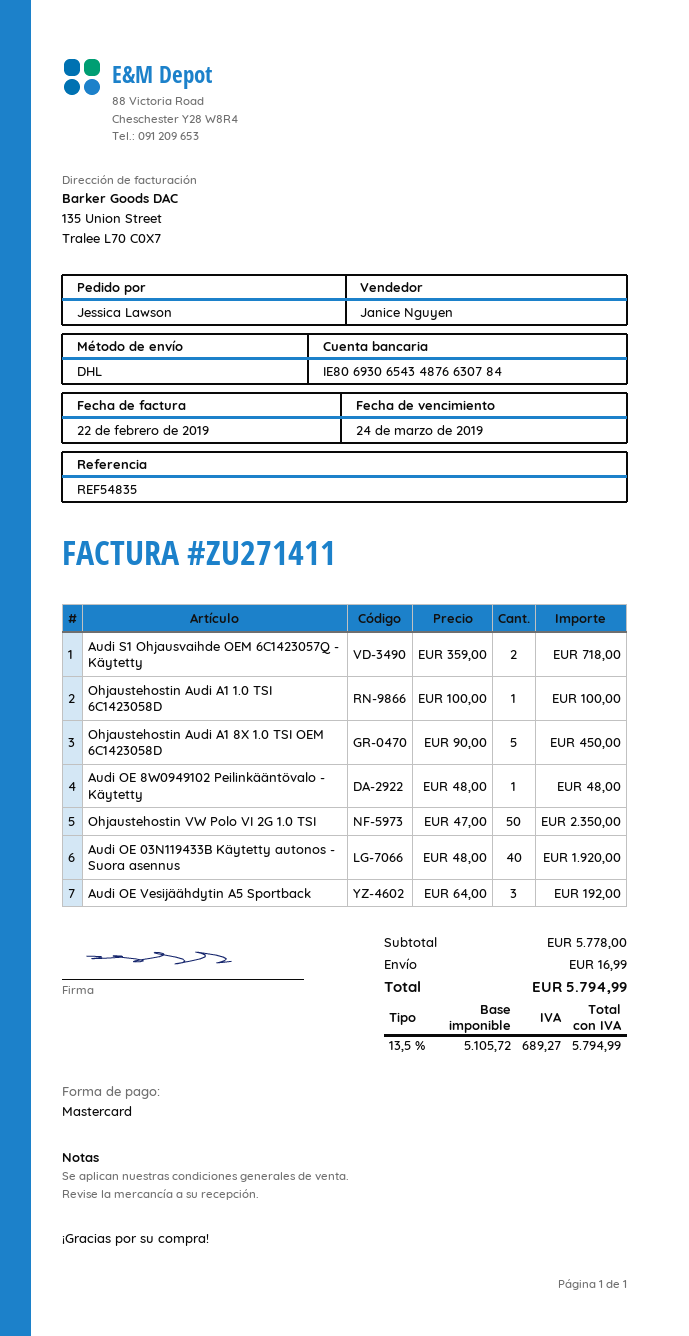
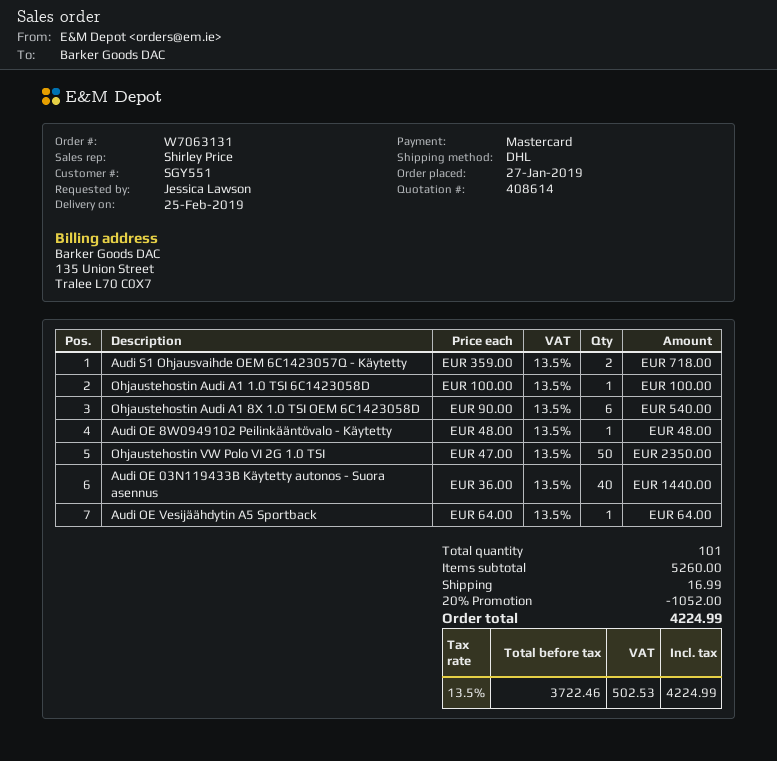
sales rep: Janice Nguyen -> Shirley Price
Ohjaustehostin Audi A1 8X 1.0 TSI OEM 6C1423058D: 5 x 90.00 = 450.00 -> 6 x 90.00 = 540.00
Audi OE 03N119433B Käytetty autonos - Suora asennus: 40 x 48.00 = 1920.00 -> 40 x 36.00 = 1440.00
Audi OE Vesijäähdytin A5 Sportback: 3 x 64.00 = 192.00 -> 1 x 64.00 = 64.00
subtotal: 5778.00 -> 5260.00
discount: none -> 20% = 1052.00
net: 5105.72 -> 3722.46
tax: 13.5% = 689.27 -> 13.5% = 502.53
total: 5794.99 -> 4224.99

